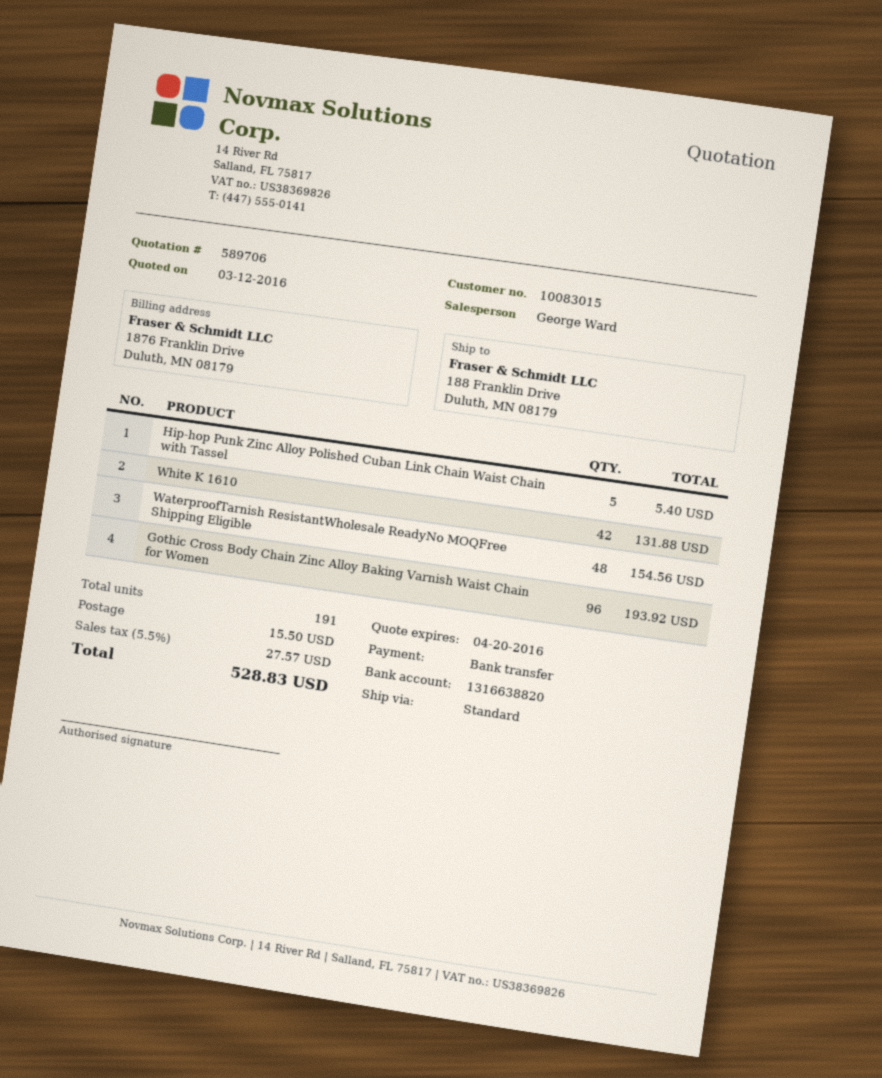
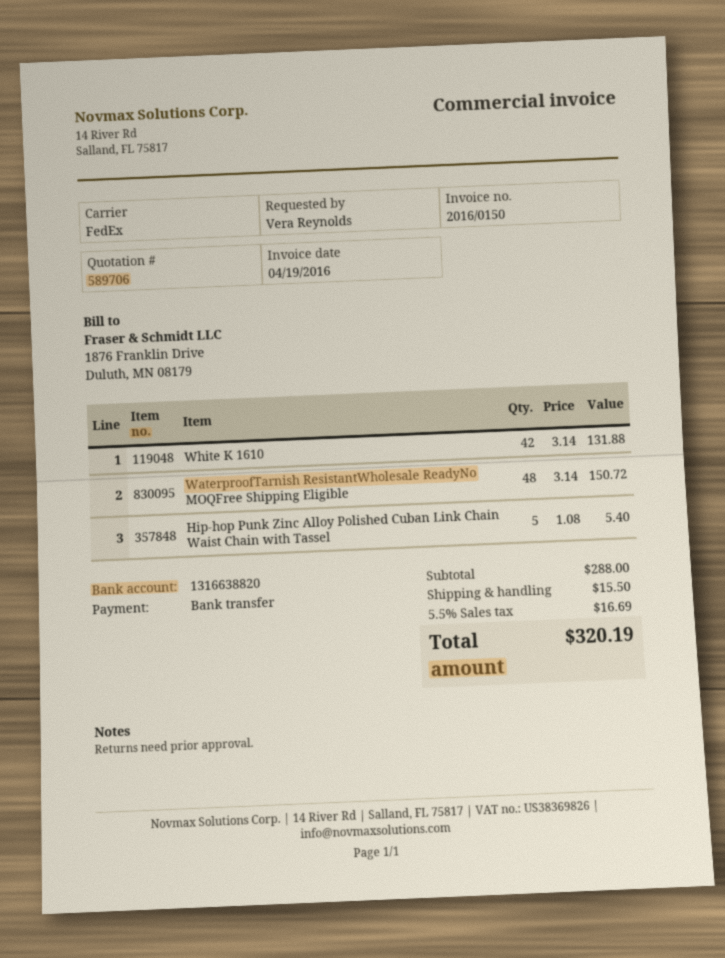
shipping method: standard -> FedEx
WaterproofTarnish ResistantWholesale ReadyNo MOQFree Shipping Eligible: 48 for 154.56 -> 48 for 150.72
Gothic Cross Body Chain Zinc Alloy Baking Varnish Waist Chain for Women: 96 for 193.92 -> none
tax: 5.5% = 27.57 -> 5.5% = 16.69
total: 528.83 -> 320.19

